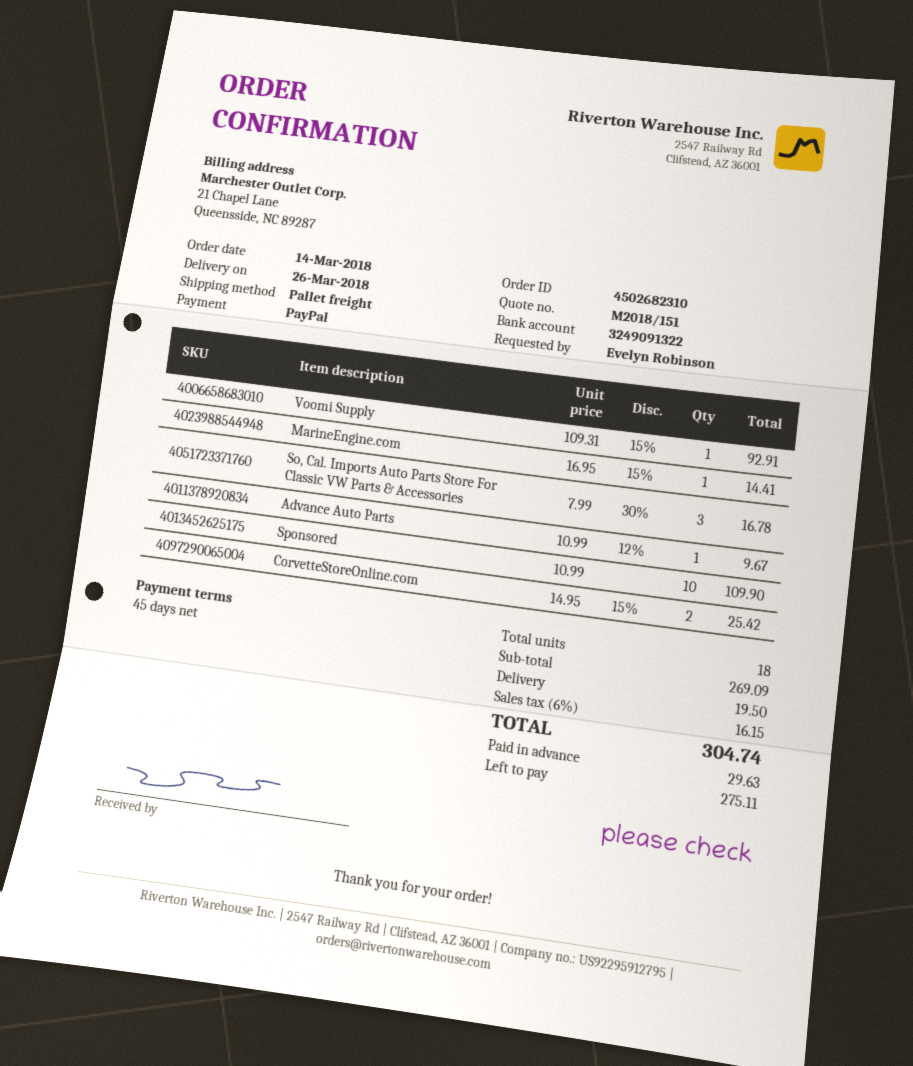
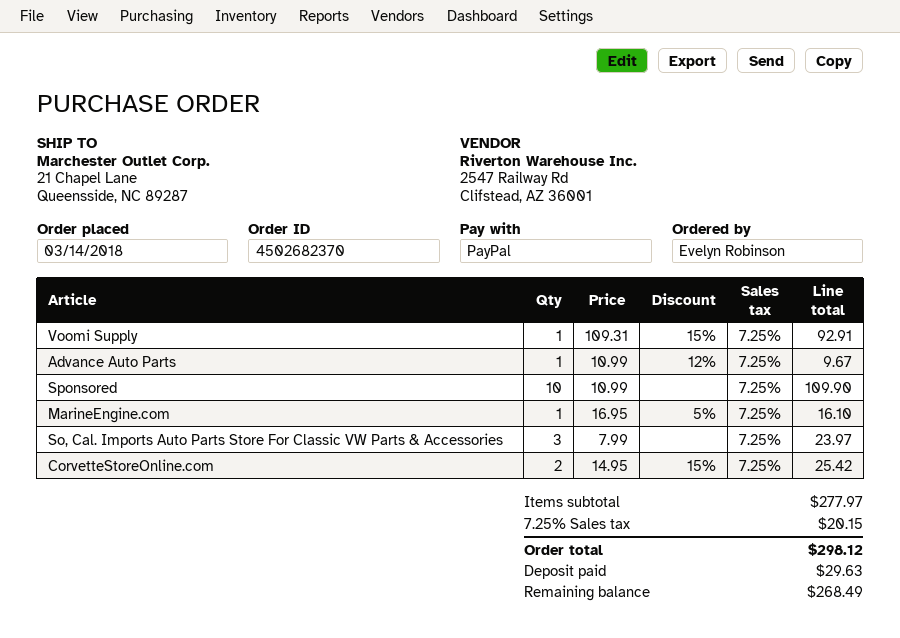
order number: 4502682310 -> 4502682370
MarineEngine.com: 1 x 16.95 - 15% = 14.41 -> 1 x 16.95 - 5% = 16.10
So, Cal. Imports Auto Parts Store For Classic VW Parts & Accessories: 3 x 7.99 - 30% = 16.78 -> 3 x 7.99 = 23.97
subtotal: 269.09 -> 277.97
shipping: 19.50 -> none
tax: 6% = 16.15 -> 7.25% = 20.15
total: 304.74 -> 298.12
balance: 275.11 -> 268.49

